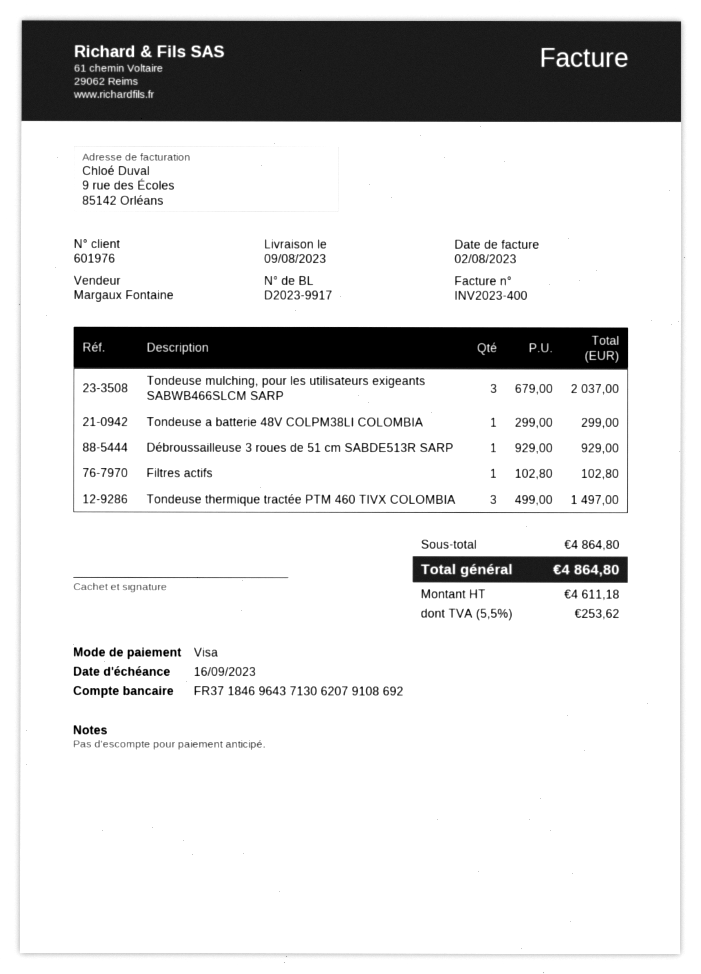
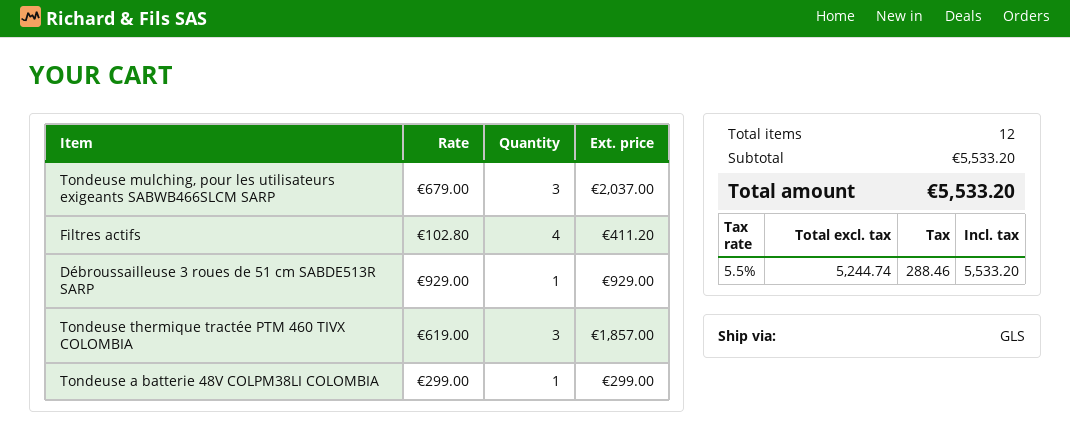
Filtres actifs: 1 x 102.80 = 102.80 -> 4 x 102.80 = 411.20
Tondeuse thermique tractée PTM 460 TIVX COLOMBIA: 3 x 499.00 = 1497.00 -> 3 x 619.00 = 1857.00
subtotal: 4864.80 -> 5533.20
net: 4611.18 -> 5244.74
tax: 5.5% = 253.62 -> 5.5% = 288.46
total: 4864.80 -> 5533.20

